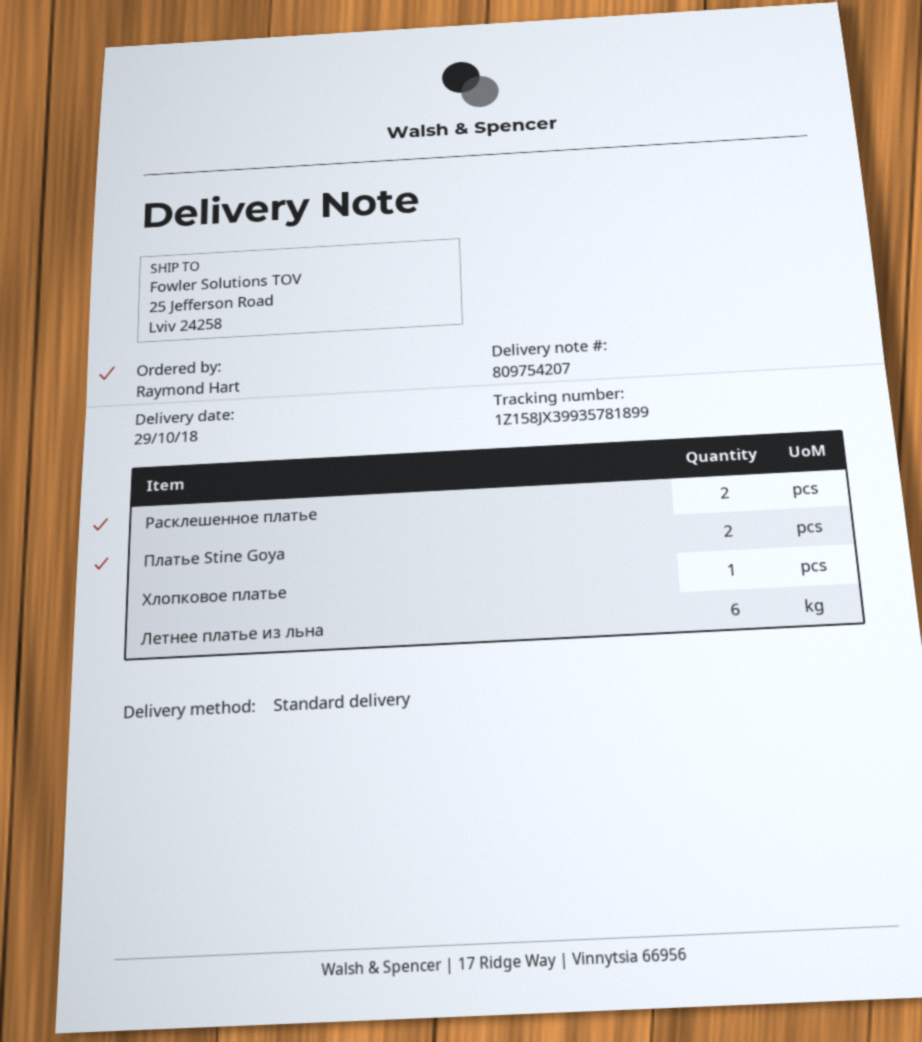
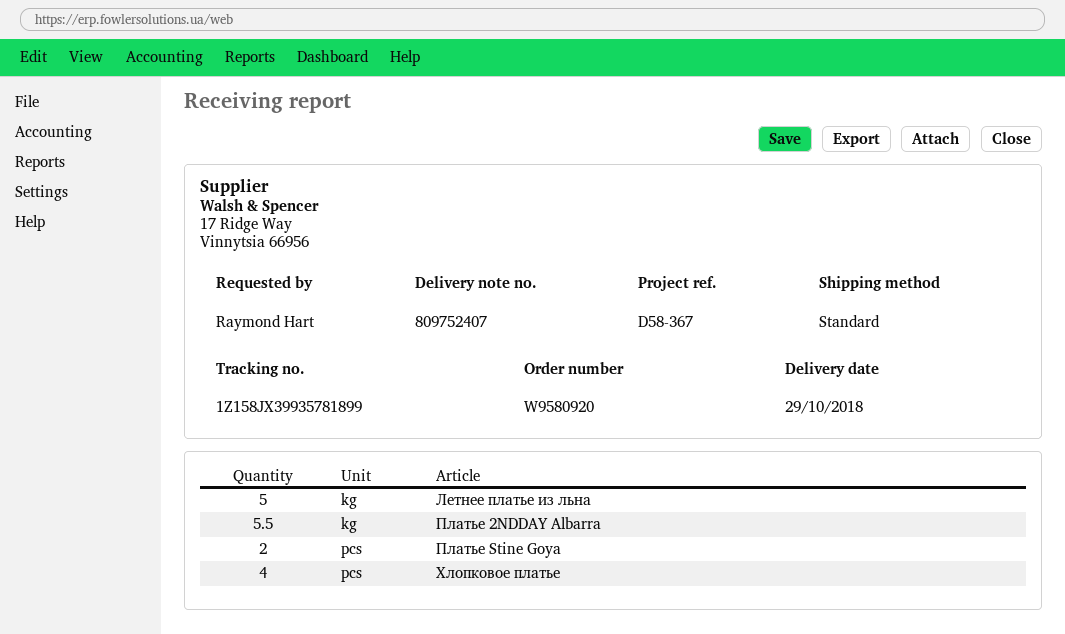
delivery note number: 809754207 -> 809752407
Расклешенное платье: 2 -> none
Хлопковое платье: 1 -> 4
Летнее платье из льна: 6 -> 5
Платье 2NDDAY Albarra: none -> 5.5

